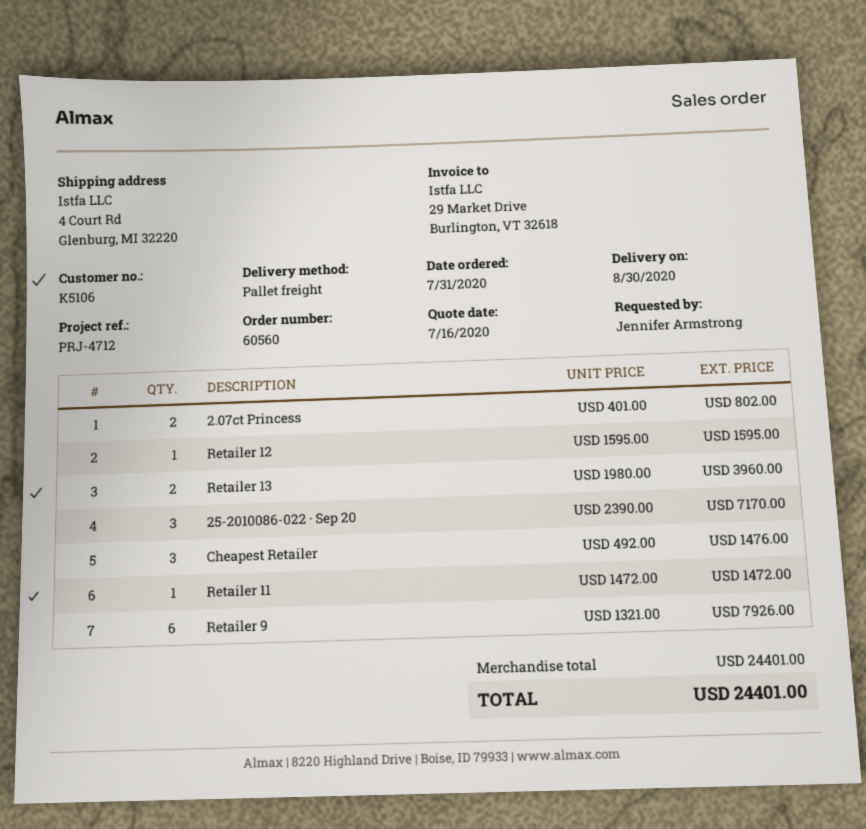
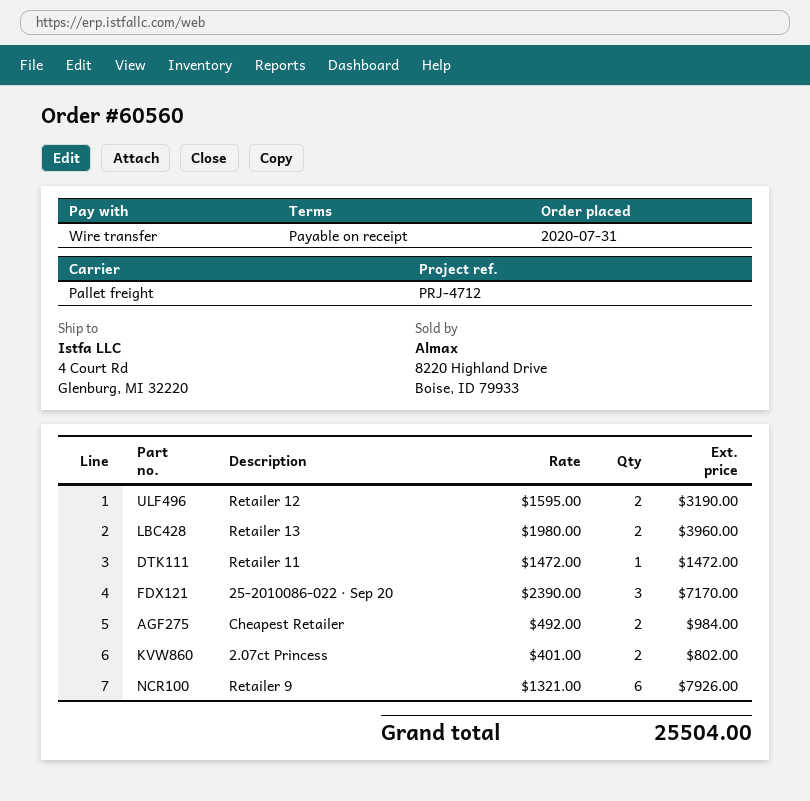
Retailer 12: 1 x 1595.00 = 1595.00 -> 2 x 1595.00 = 3190.00
Cheapest Retailer: 3 x 492.00 = 1476.00 -> 2 x 492.00 = 984.00
total: 24401.00 -> 25504.00

